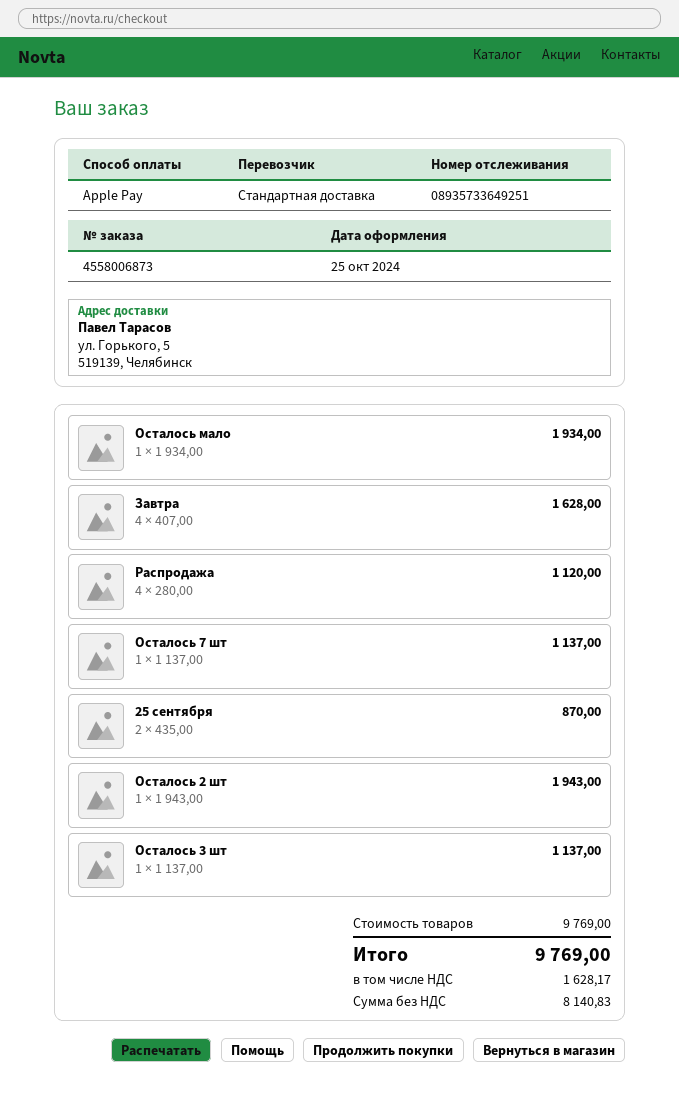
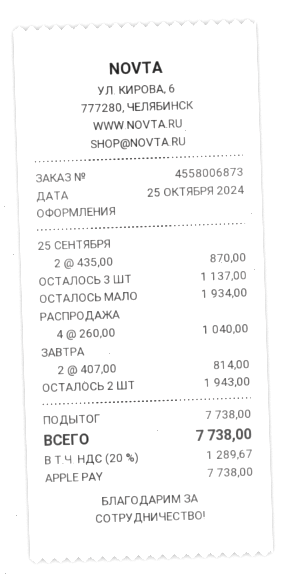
Завтра: 4 x 407.00 = 1628.00 -> 2 x 407.00 = 814.00
Распродажа: 4 x 280.00 = 1120.00 -> 4 x 260.00 = 1040.00
Осталось 7 шт: 1 x 1137.00 = 1137.00 -> none
subtotal: 9769.00 -> 7738.00
tax: 1628.17 -> 1289.67
total: 9769.00 -> 7738.00

